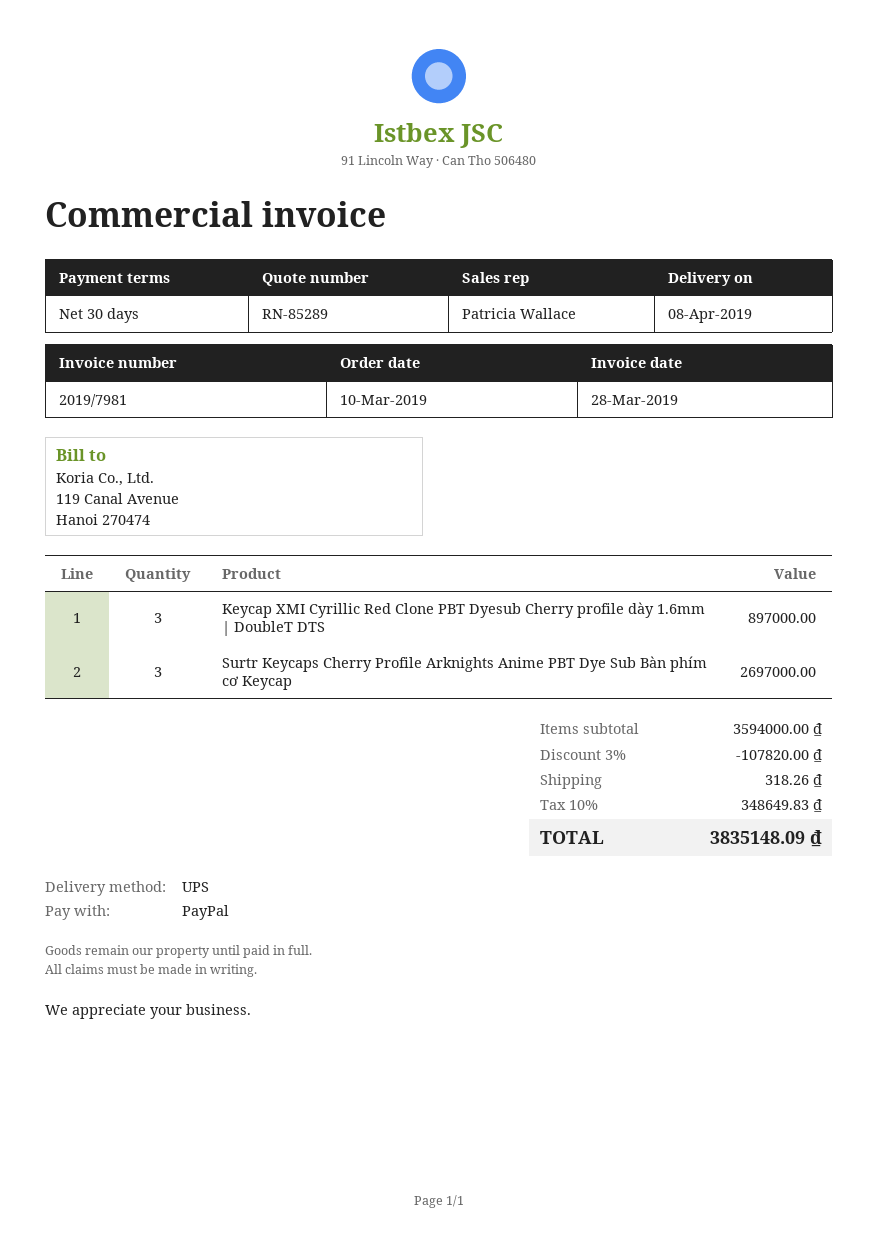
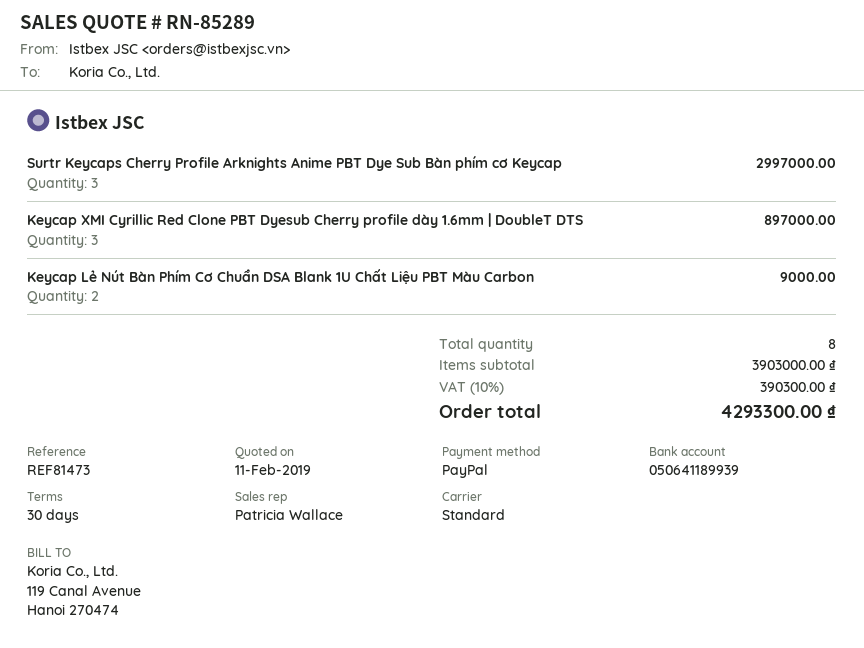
shipping method: UPS -> standard
Surtr Keycaps Cherry Profile Arknights Anime PBT Dye Sub Bàn phím cơ Keycap: 3 for 2697000.00 -> 3 for 2997000.00
Keycap Lẻ Nút Bàn Phím Cơ Chuẩn DSA Blank 1U Chất Liệu PBT Màu Carbon: none -> 2 for 9000.00
subtotal: 3594000.00 -> 3903000.00
discount: 3% = 107820.00 -> none
shipping: 318.26 -> none
tax: 10% = 348649.83 -> 10% = 390300.00
total: 3835148.09 -> 4293300.00

